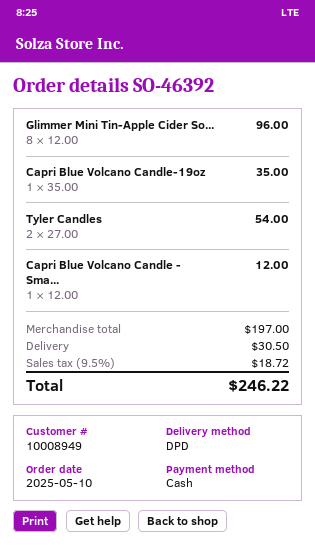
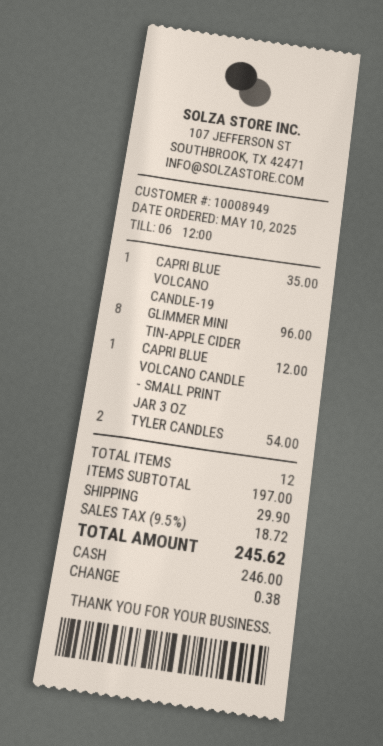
shipping: 30.50 -> 29.90
total: 246.22 -> 245.62

